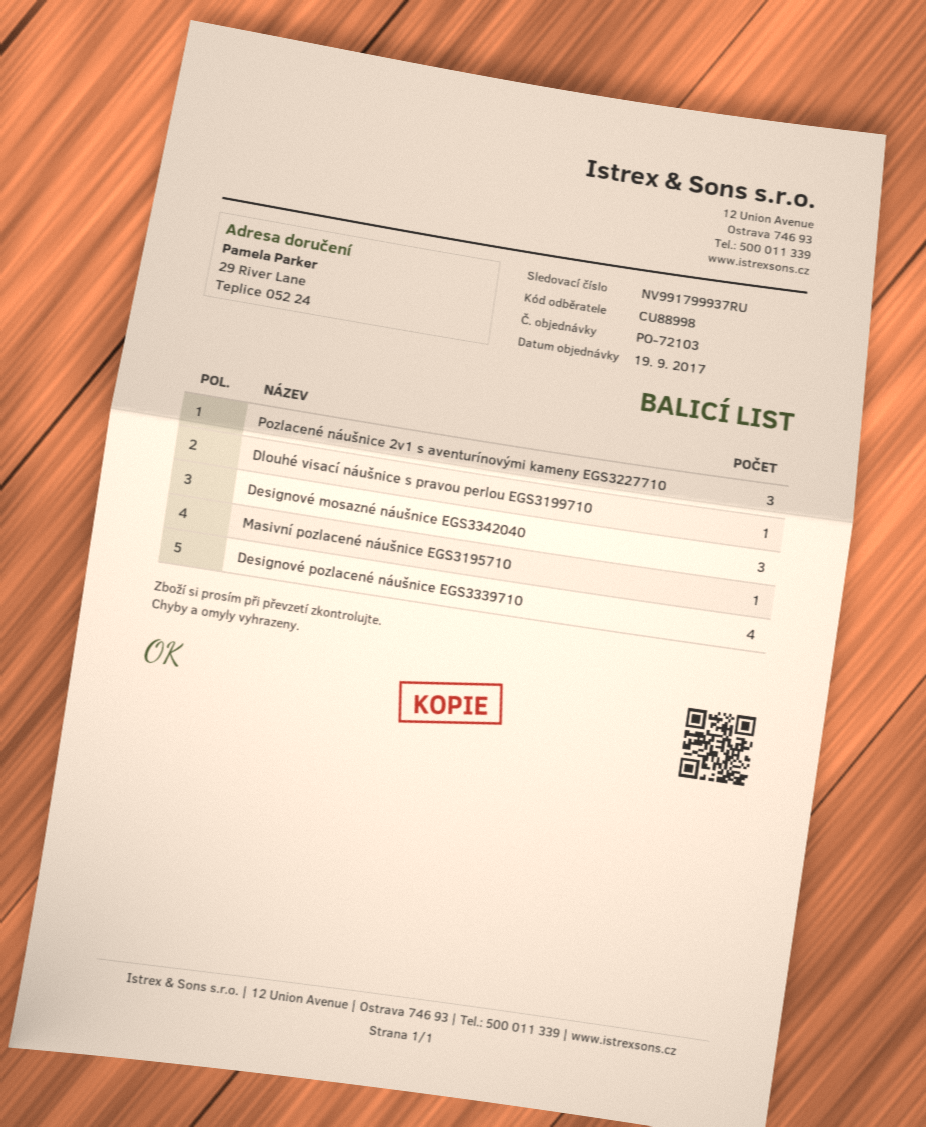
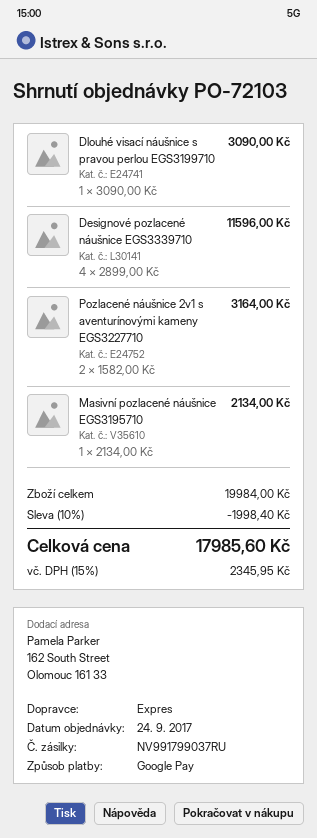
order date: 2017-09-19 -> 2017-09-24
tracking number: NV991799937RU -> NV991799037RU
ship to: 29 River Lane, Teplice 052 24 -> 162 South Street, Olomouc 161 33
Pozlacené náušnice 2v1 s aventurínovými kameny EGS3227710: 3 -> 2
Designové mosazné náušnice EGS3342040: 3 -> none

